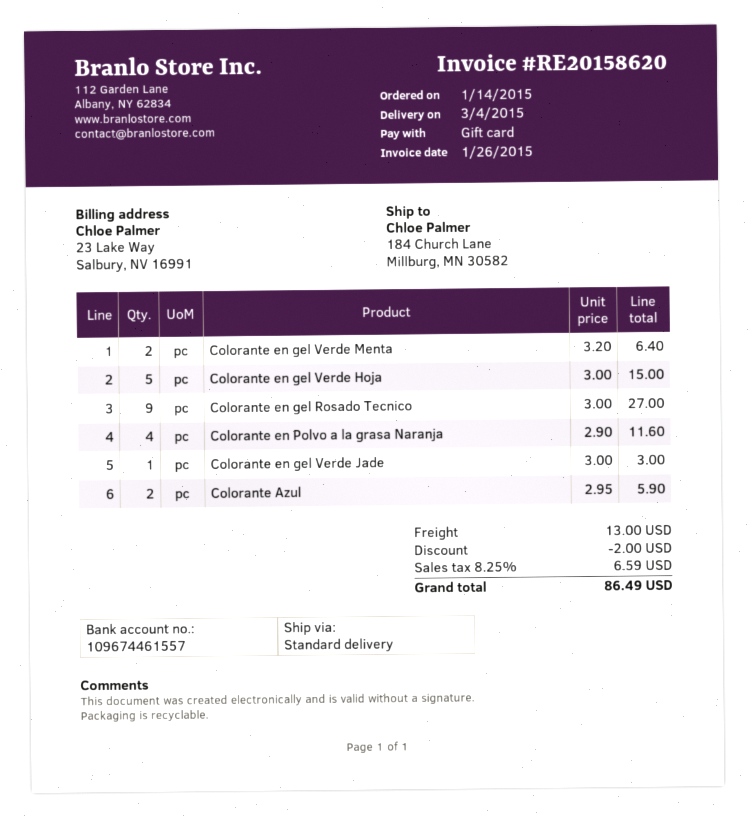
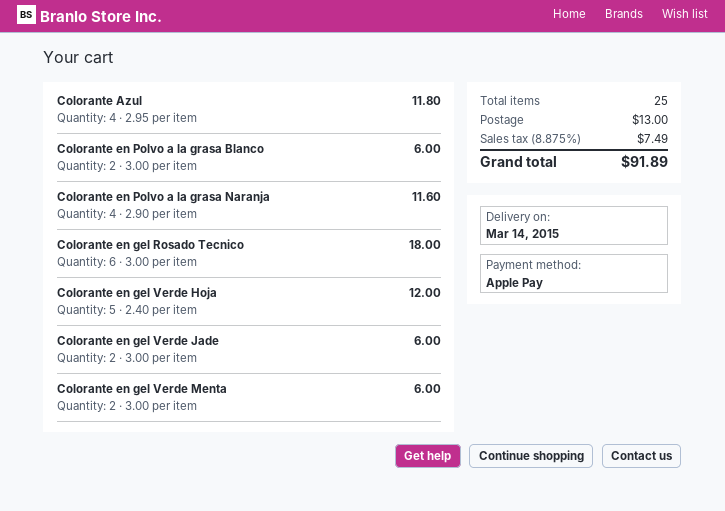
delivery date: 2015-03-04 -> 2015-03-14
payment method: gift card -> Apple Pay
Colorante en gel Verde Menta: 2 x 3.20 = 6.40 -> 2 x 3.00 = 6.00
Colorante en gel Verde Hoja: 5 x 3.00 = 15.00 -> 5 x 2.40 = 12.00
Colorante en gel Rosado Tecnico: 9 x 3.00 = 27.00 -> 6 x 3.00 = 18.00
Colorante en gel Verde Jade: 1 x 3.00 = 3.00 -> 2 x 3.00 = 6.00
Colorante Azul: 2 x 2.95 = 5.90 -> 4 x 2.95 = 11.80
Colorante en Polvo a la grasa Blanco: none -> 2 x 3.00 = 6.00
discount: 2.00 -> none
tax: 8.25% = 6.59 -> 8.875% = 7.49
total: 86.49 -> 91.89

